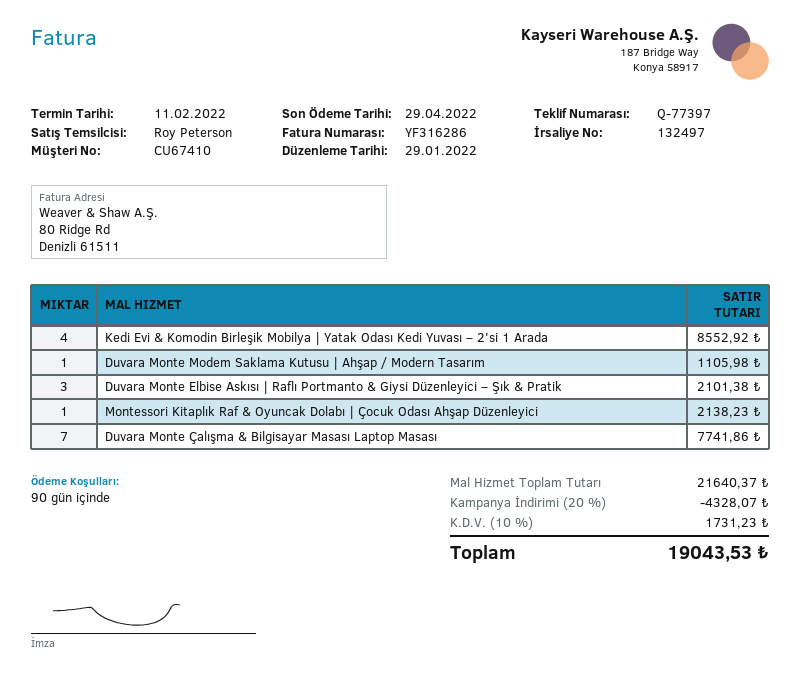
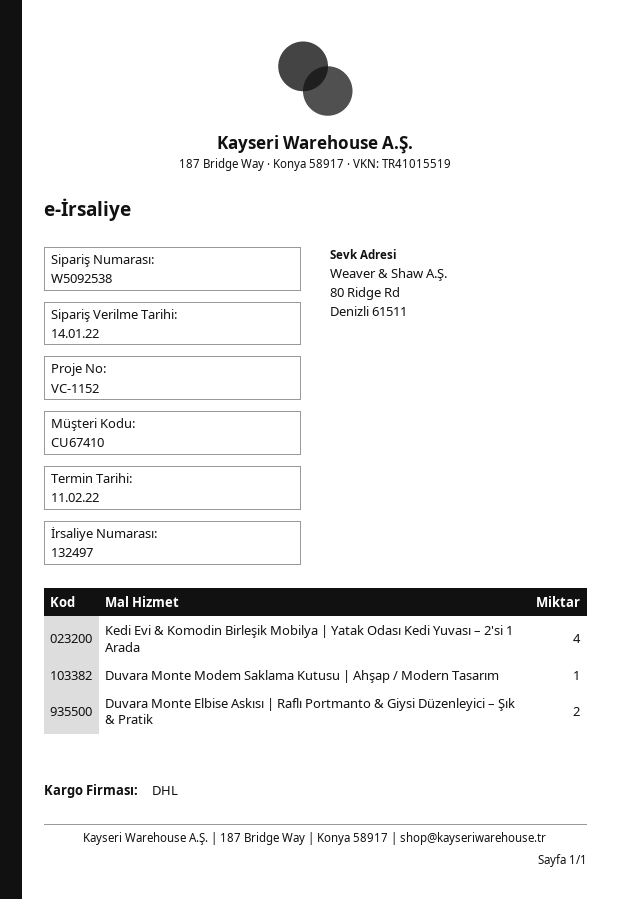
Duvara Monte Elbise Askısı | Raflı Portmanto & Giysi Düzenleyici – Şık & Pratik: 3 -> 2
Montessori Kitaplık Raf & Oyuncak Dolabı | Çocuk Odası Ahşap Düzenleyici: 1 -> none
Duvara Monte Çalışma & Bilgisayar Masası Laptop Masası: 7 -> none

